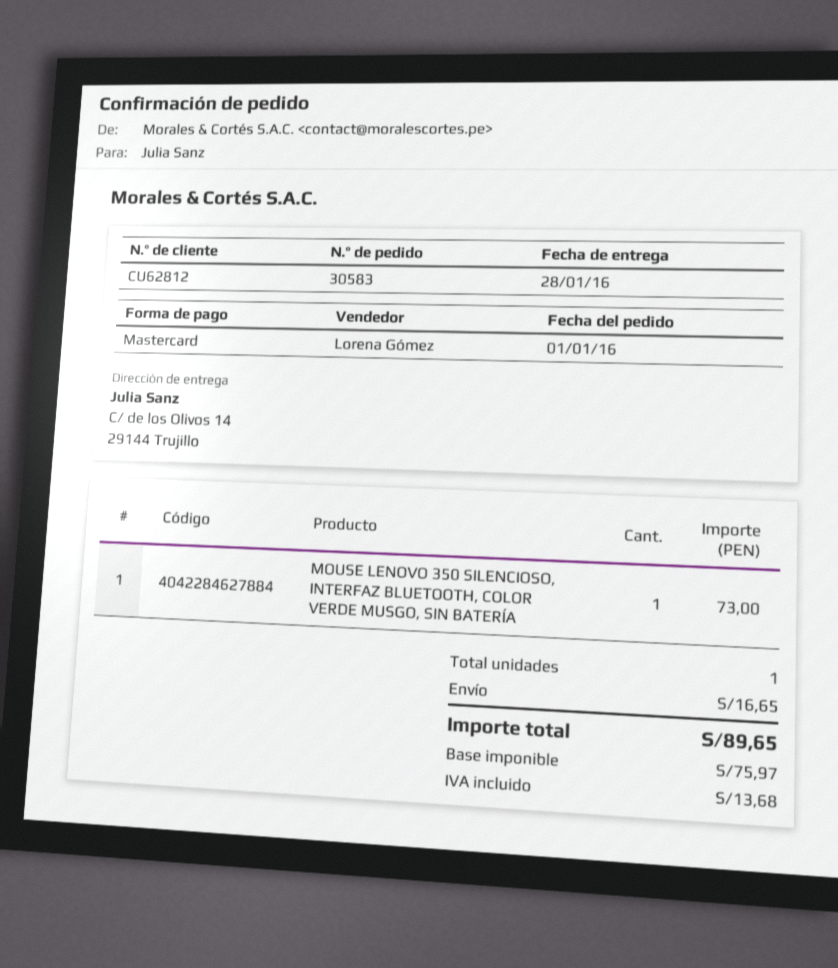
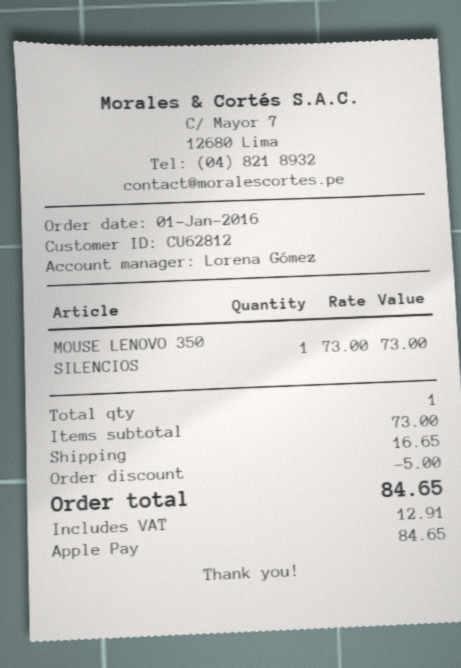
payment method: Mastercard -> Apple Pay
discount: none -> 5.00
tax: 13.68 -> 12.91
total: 89.65 -> 84.65

